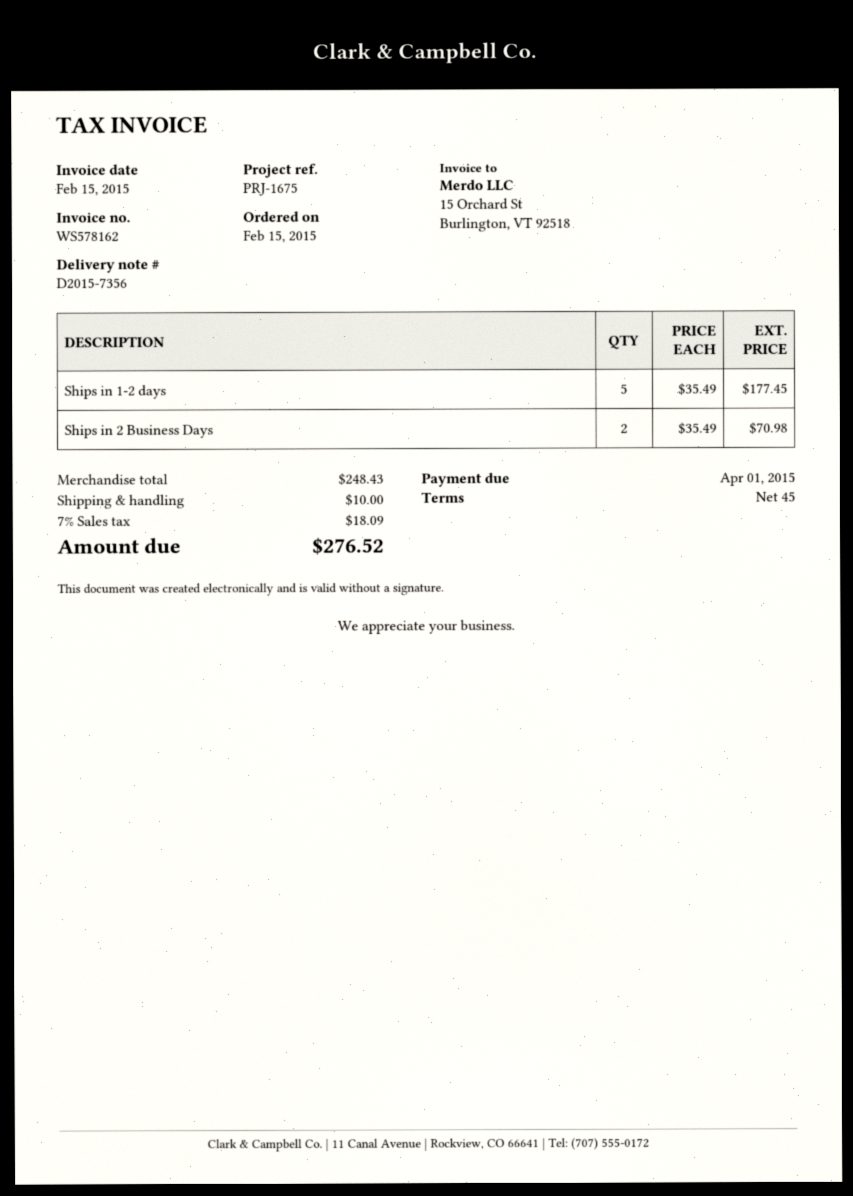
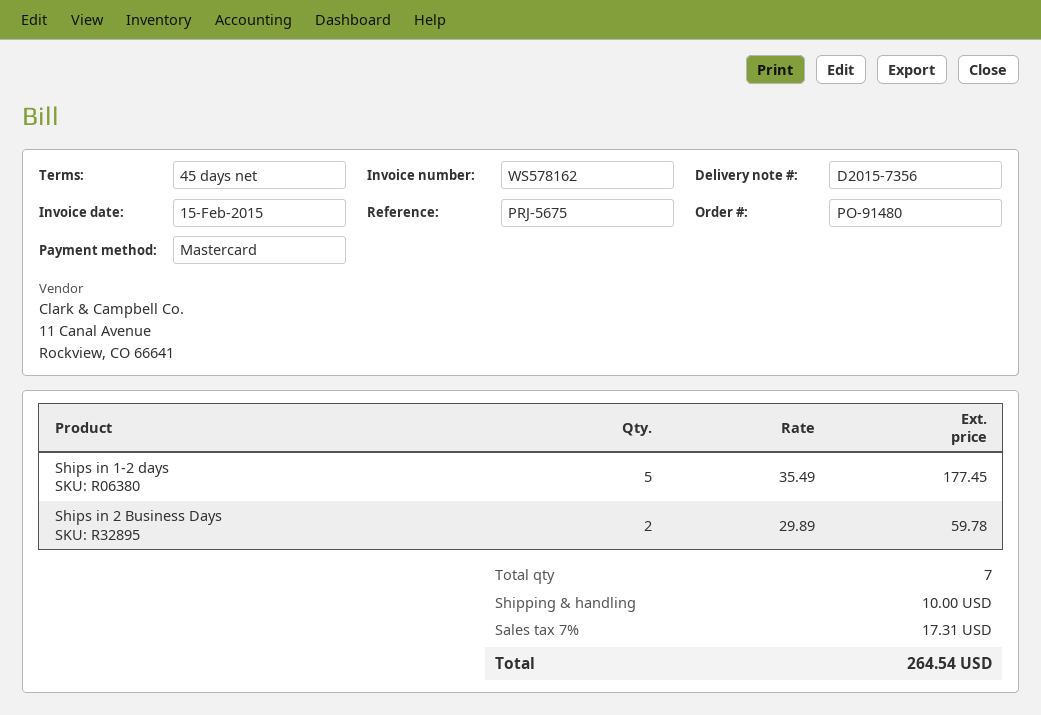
reference: PRJ-1675 -> PRJ-5675
Ships in 2 Business Days: 2 x 35.49 = 70.98 -> 2 x 29.89 = 59.78
tax: 7% = 18.09 -> 7% = 17.31
total: 276.52 -> 264.54

